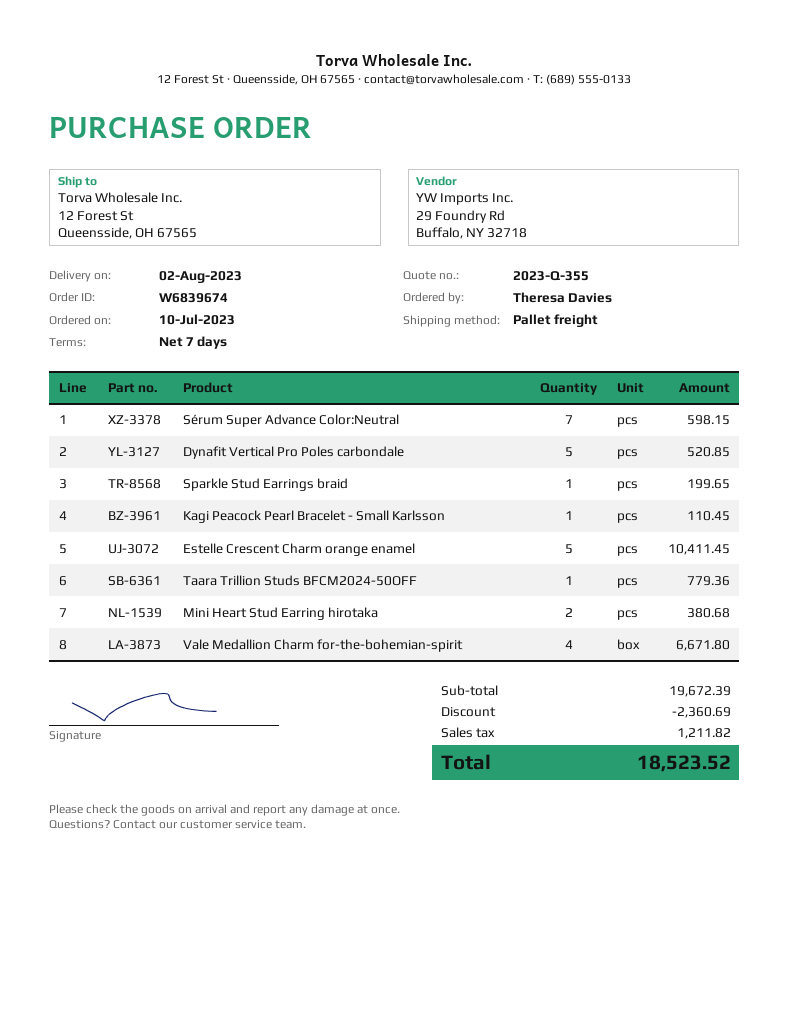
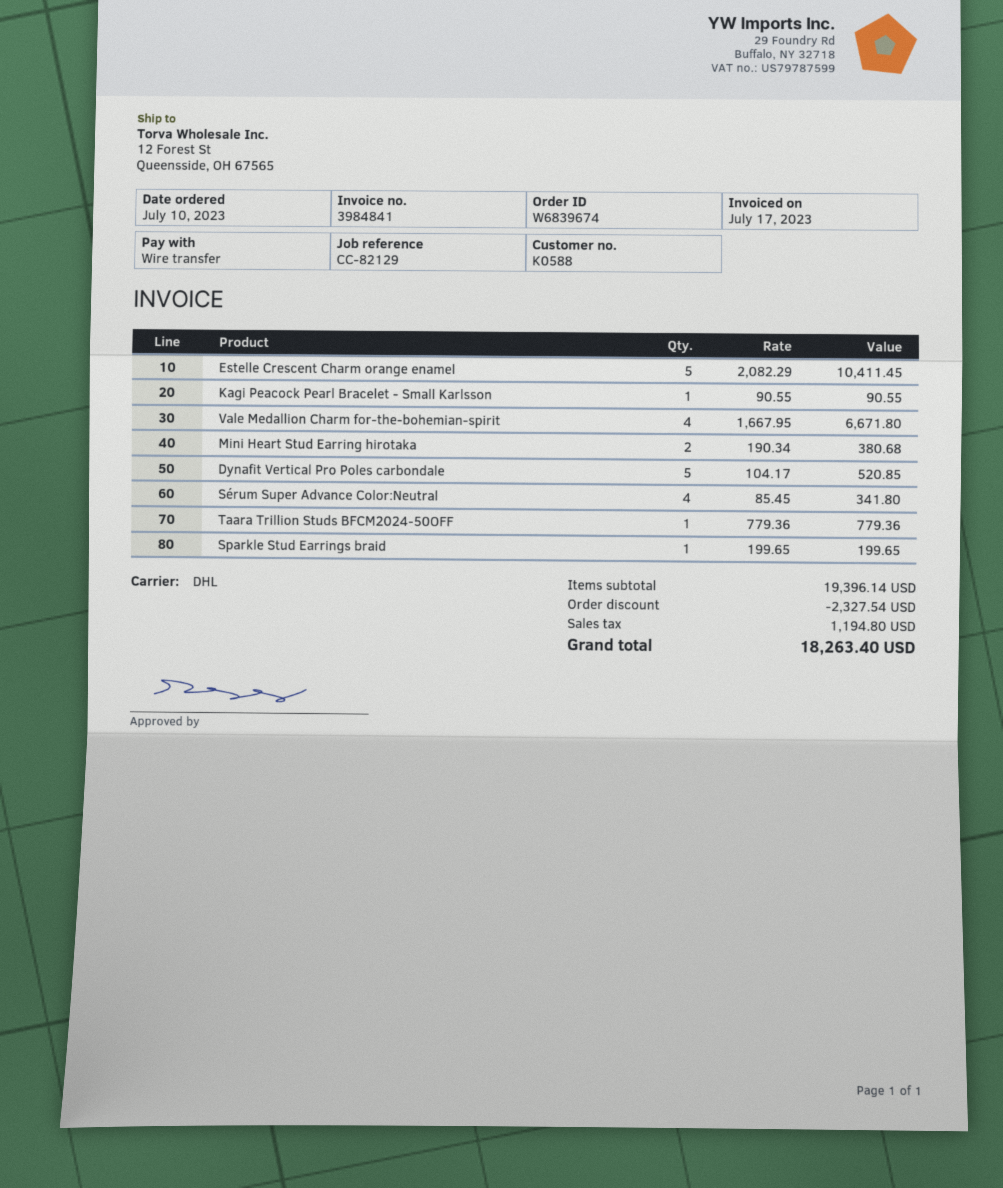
shipping method: pallet freight -> DHL
Sérum Super Advance Color:Neutral: 7 for 598.15 -> 4 for 341.80
Kagi Peacock Pearl Bracelet - Small Karlsson: 1 for 110.45 -> 1 for 90.55
subtotal: 19672.39 -> 19396.14
discount: 2360.69 -> 2327.54
tax: 1211.82 -> 1194.80
total: 18523.52 -> 18263.40

